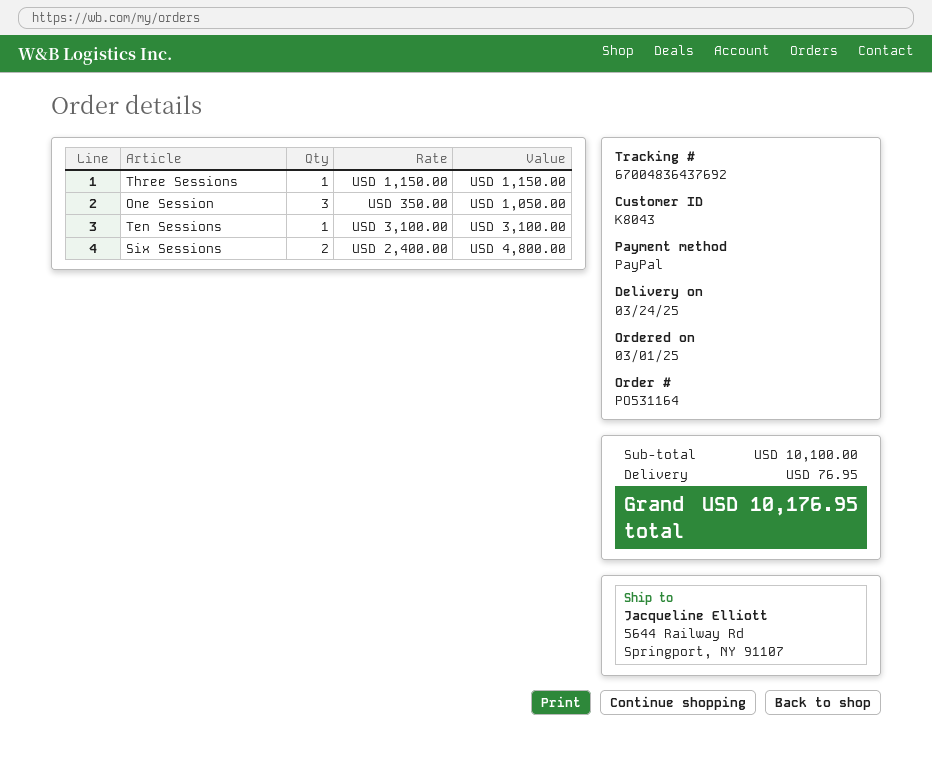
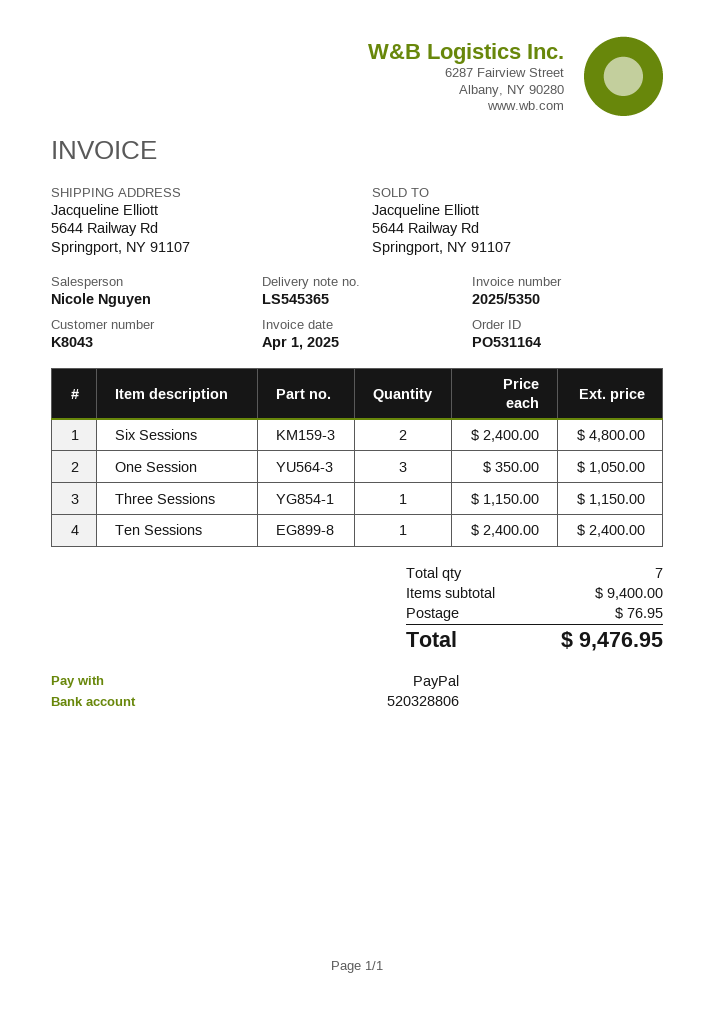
Ten Sessions: 1 x 3100.00 = 3100.00 -> 1 x 2400.00 = 2400.00
subtotal: 10100.00 -> 9400.00
total: 10176.95 -> 9476.95

